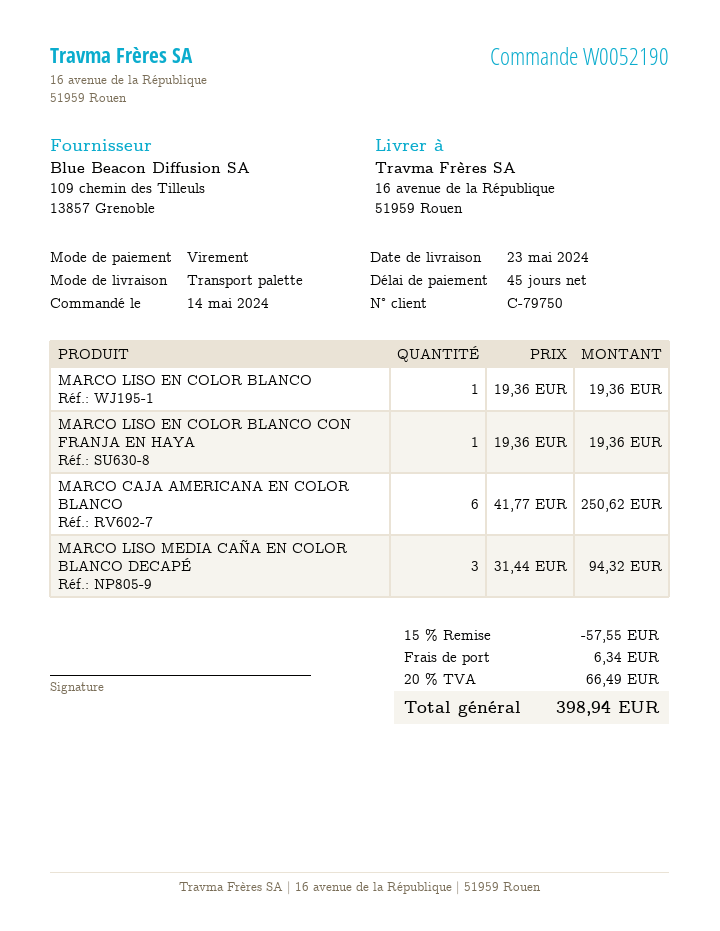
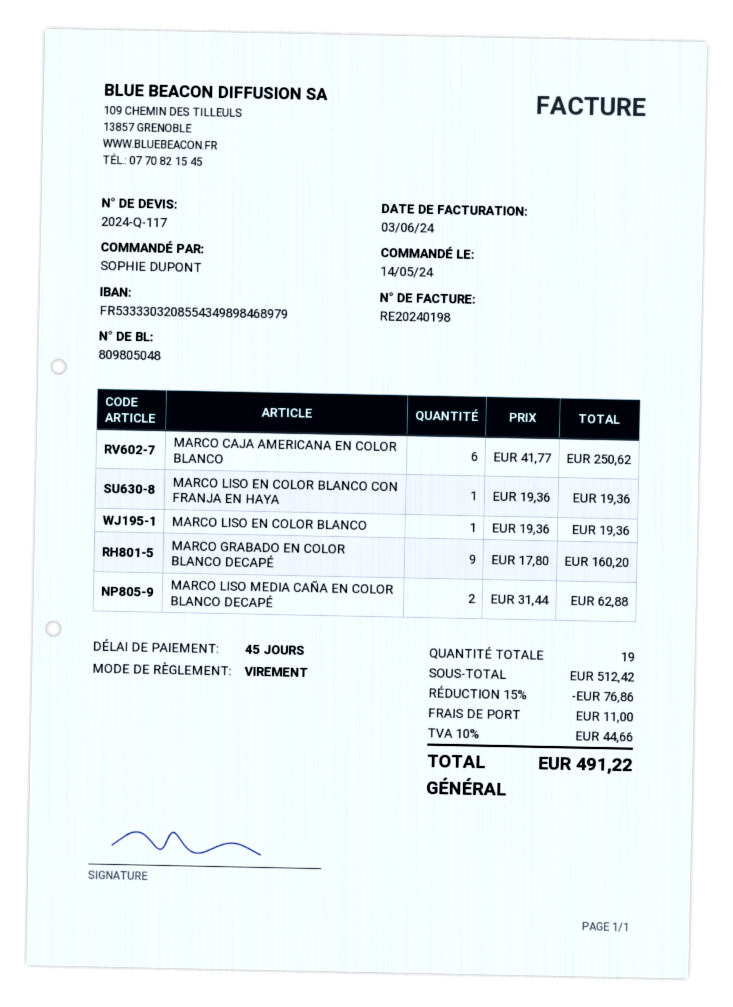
MARCO LISO MEDIA CAÑA EN COLOR BLANCO DECAPÉ: 3 x 31.44 = 94.32 -> 2 x 31.44 = 62.88
MARCO GRABADO EN COLOR BLANCO DECAPÉ: none -> 9 x 17.80 = 160.20
discount: 15% = 57.55 -> 15% = 76.86
shipping: 6.34 -> 11.00
tax: 20% = 66.49 -> 10% = 44.66
total: 398.94 -> 491.22

